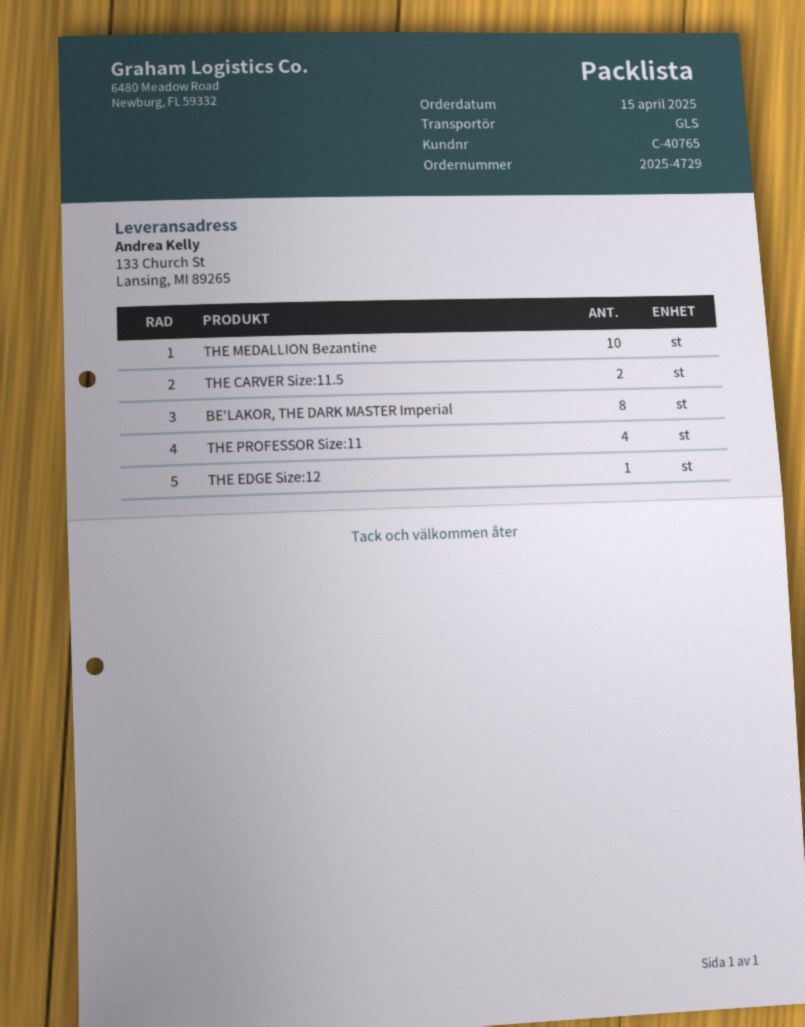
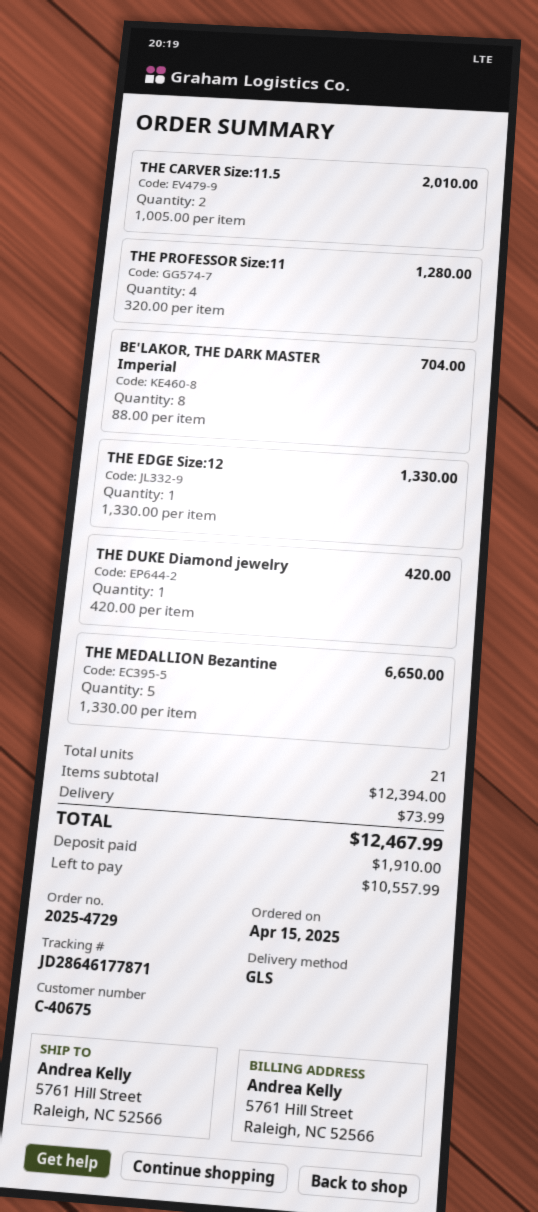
customer number: C-40765 -> C-40675
ship to: 133 Church St, Lansing, MI 89265 -> 5761 Hill Street, Raleigh, NC 52566
THE MEDALLION Bezantine: 10 -> 5
THE DUKE Diamond jewelry: none -> 1

